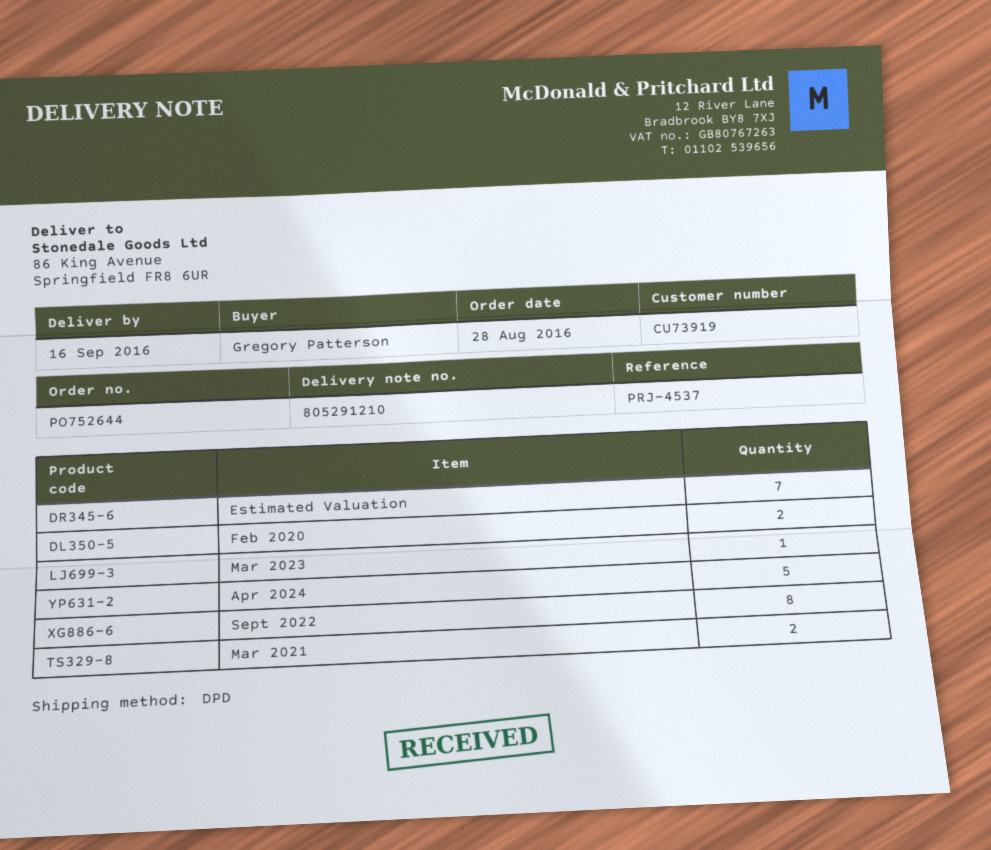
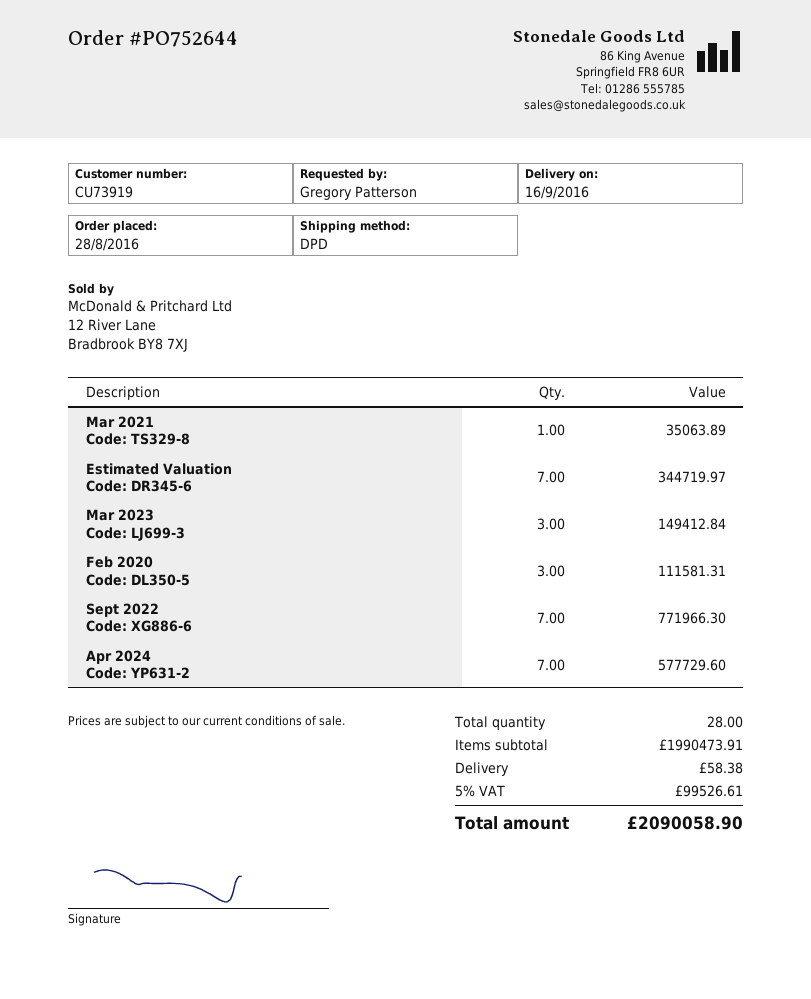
Feb 2020: 2 -> 3
Mar 2023: 1 -> 3
Apr 2024: 5 -> 7
Sept 2022: 8 -> 7
Mar 2021: 2 -> 1

